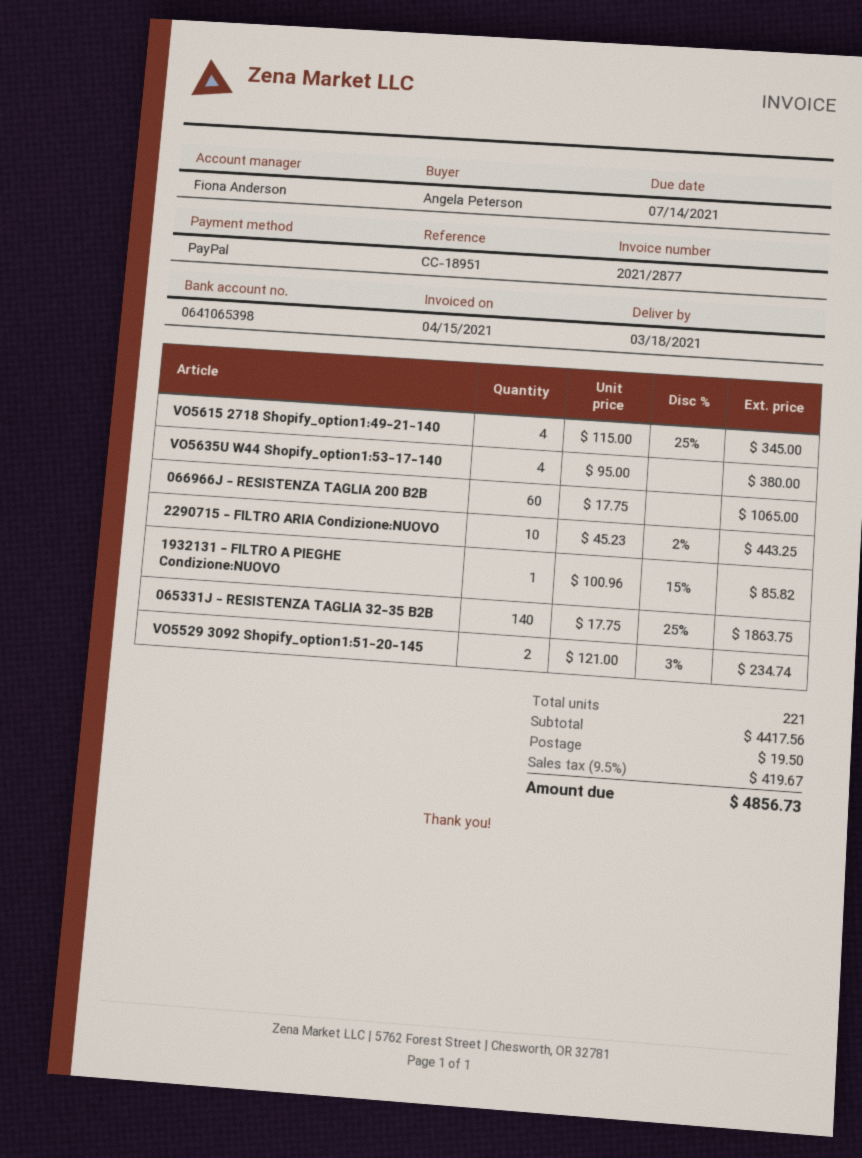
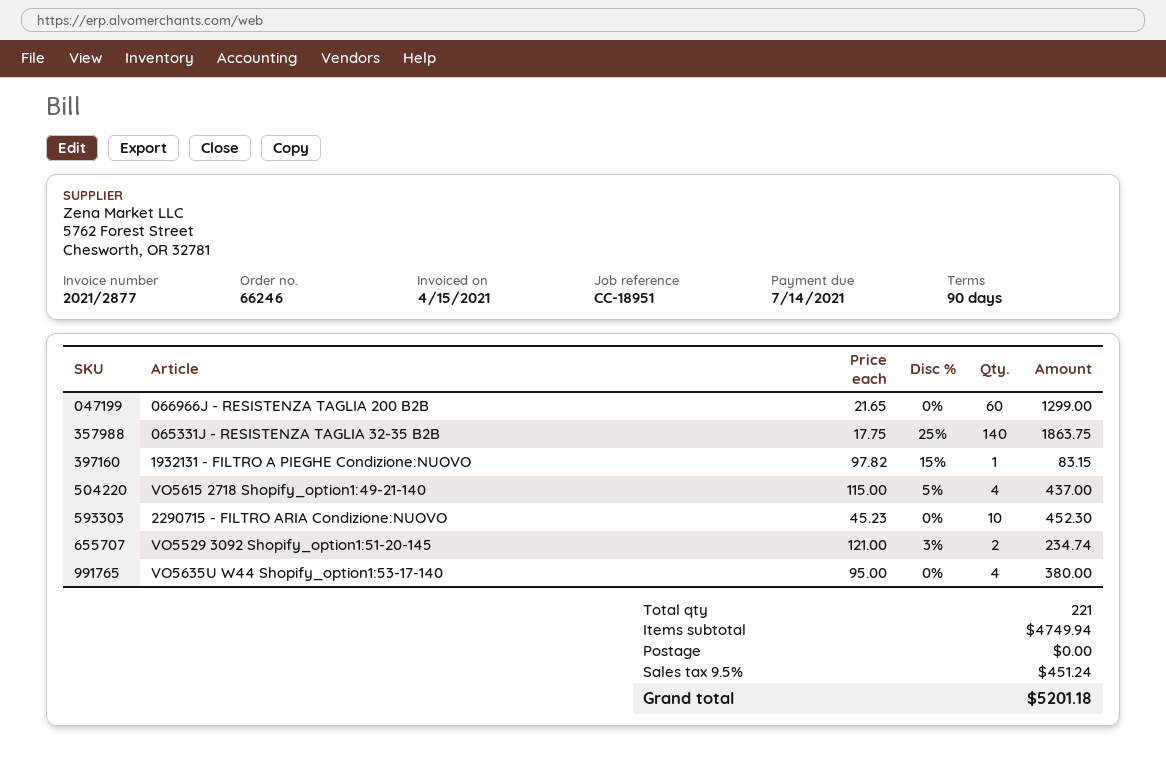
VO5615 2718 Shopify_option1:49-21-140: 4 x 115.00 - 25% = 345.00 -> 4 x 115.00 - 5% = 437.00
066966J - RESISTENZA TAGLIA 200 B2B: 60 x 17.75 = 1065.00 -> 60 x 21.65 = 1299.00
2290715 - FILTRO ARIA Condizione:NUOVO: 10 x 45.23 - 2% = 443.25 -> 10 x 45.23 = 452.30
1932131 - FILTRO A PIEGHE Condizione:NUOVO: 1 x 100.96 - 15% = 85.82 -> 1 x 97.82 - 15% = 83.15
subtotal: 4417.56 -> 4749.94
shipping: 19.50 -> 0.00
tax: 9.5% = 419.67 -> 9.5% = 451.24
total: 4856.73 -> 5201.18

